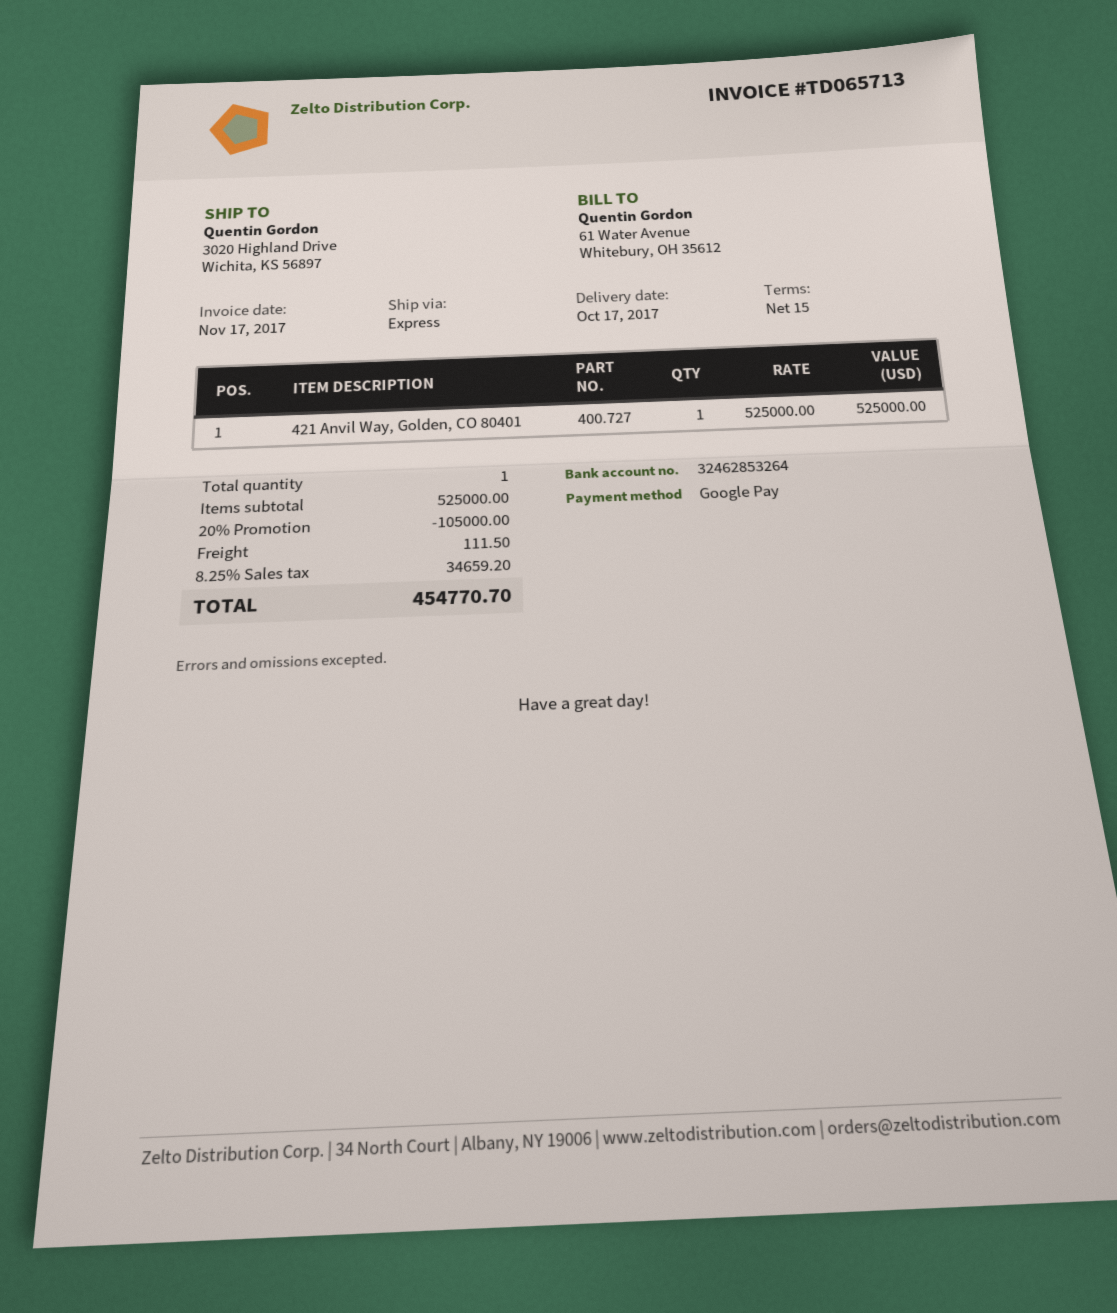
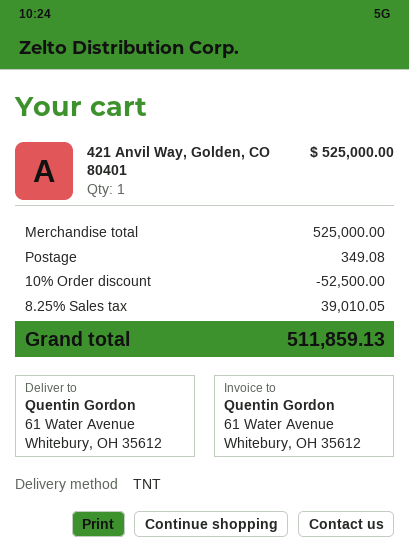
shipping method: express -> TNT
ship to: 3020 Highland Drive, Wichita, KS 56897 -> 61 Water Avenue, Whitebury, OH 35612
discount: 20% = 105000.00 -> 10% = 52500.00
shipping: 111.50 -> 349.08
tax: 8.25% = 34659.20 -> 8.25% = 39010.05
total: 454770.70 -> 511859.13

